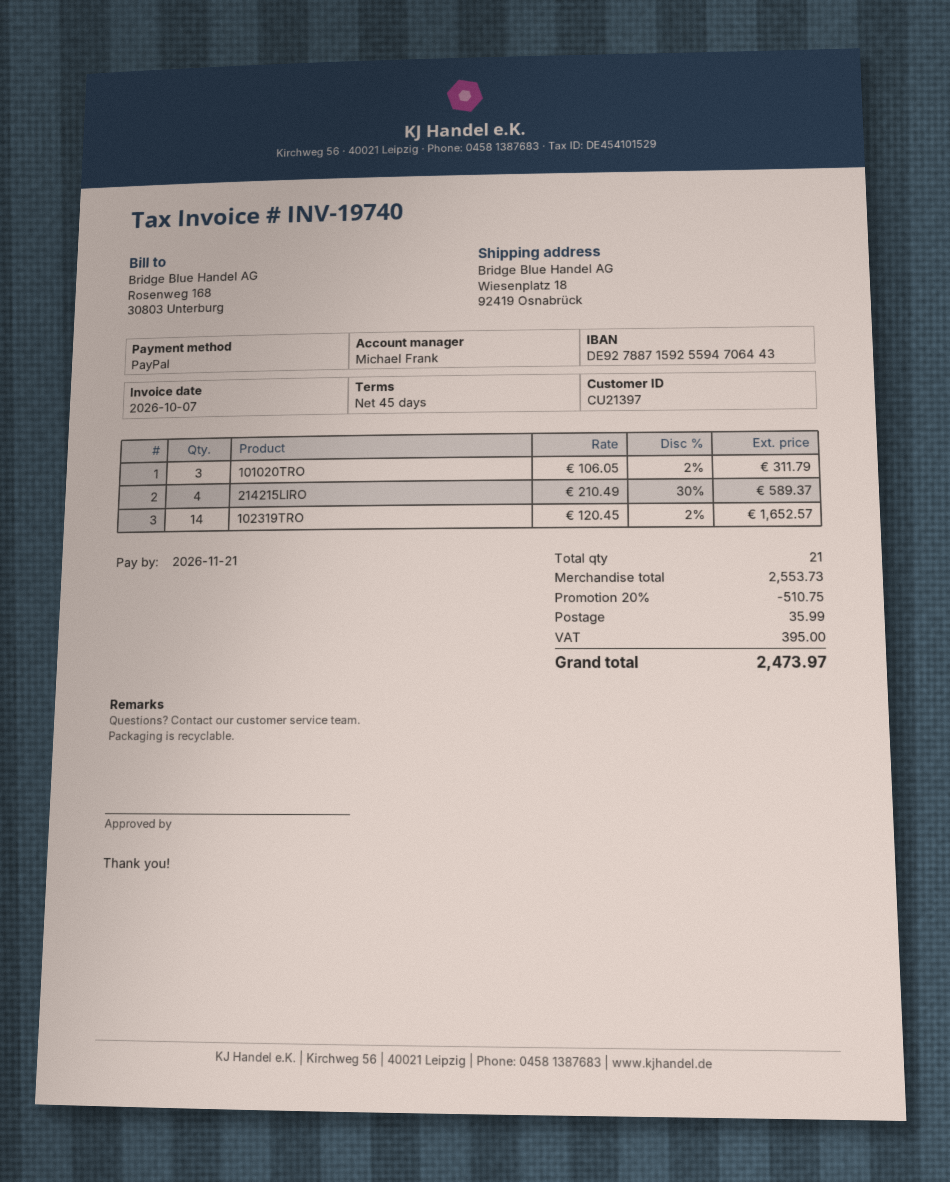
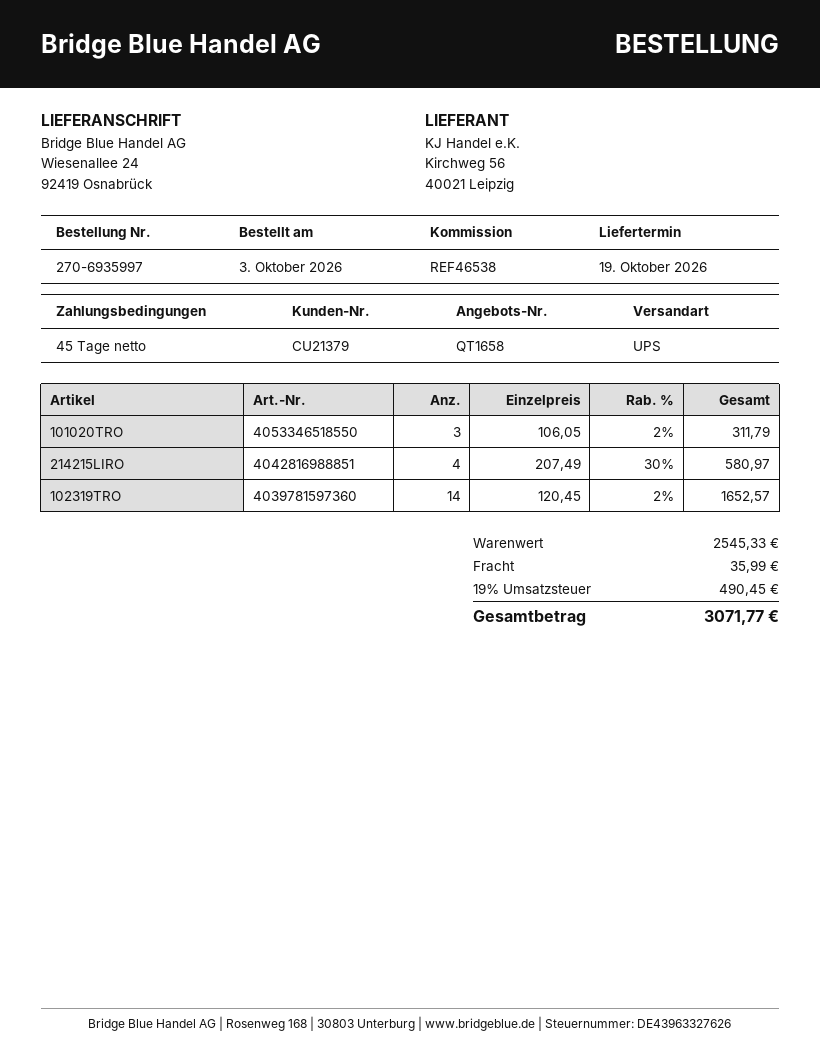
customer number: CU21397 -> CU21379
ship to: Wiesenplatz 18, 92419 Osnabrück -> Wiesenallee 24, 92419 Osnabrück
214215LIRO: 4 x 210.49 - 30% = 589.37 -> 4 x 207.49 - 30% = 580.97
subtotal: 2553.73 -> 2545.33
discount: 20% = 510.75 -> none
tax: 395.00 -> 490.45
total: 2473.97 -> 3071.77

